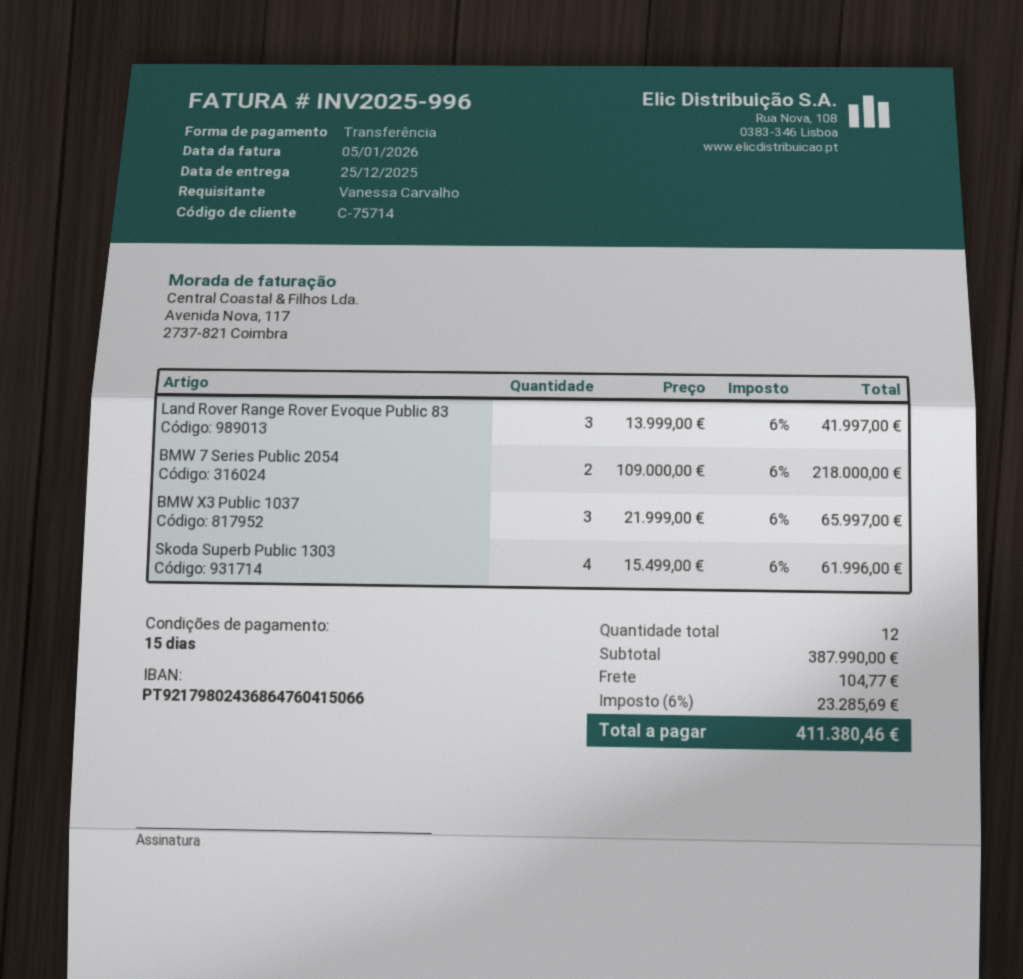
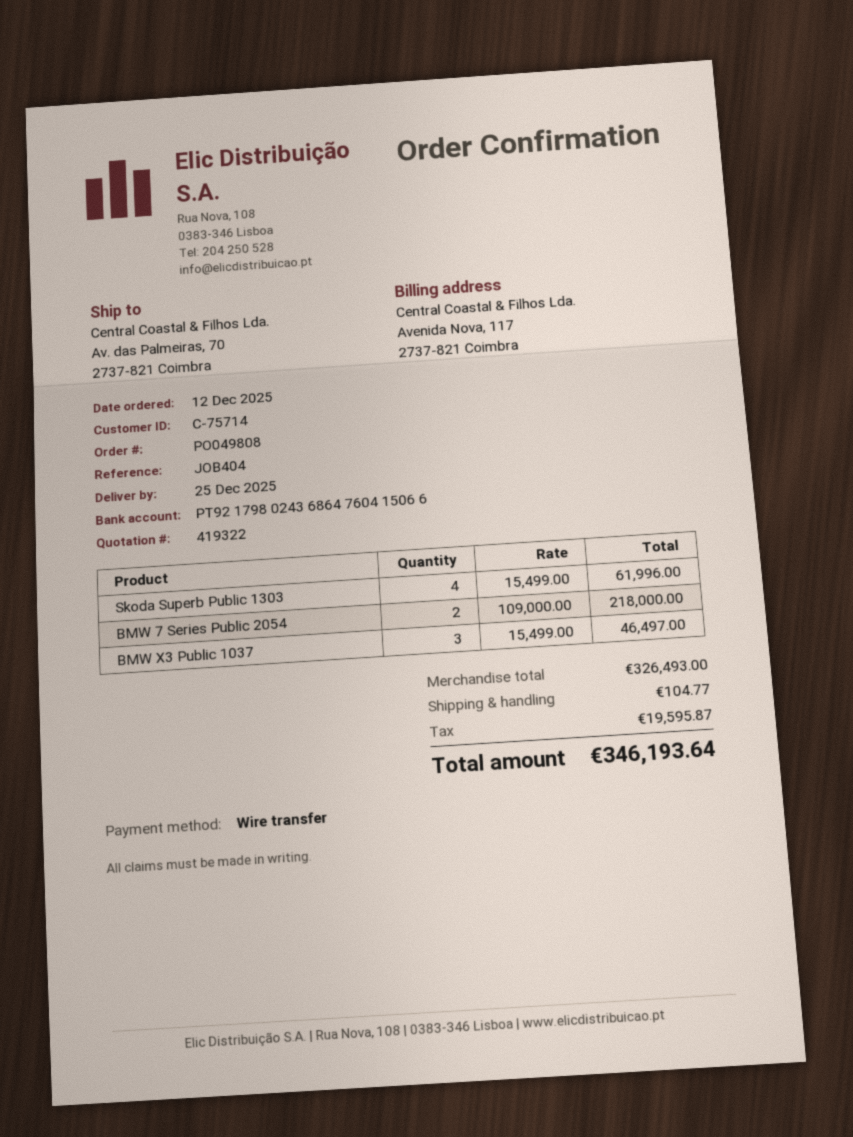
Land Rover Range Rover Evoque Public 83: 3 x 13999.00 = 41997.00 -> none
BMW X3 Public 1037: 3 x 21999.00 = 65997.00 -> 3 x 15499.00 = 46497.00
subtotal: 387990.00 -> 326493.00
tax: 23285.69 -> 19595.87
total: 411380.46 -> 346193.64

